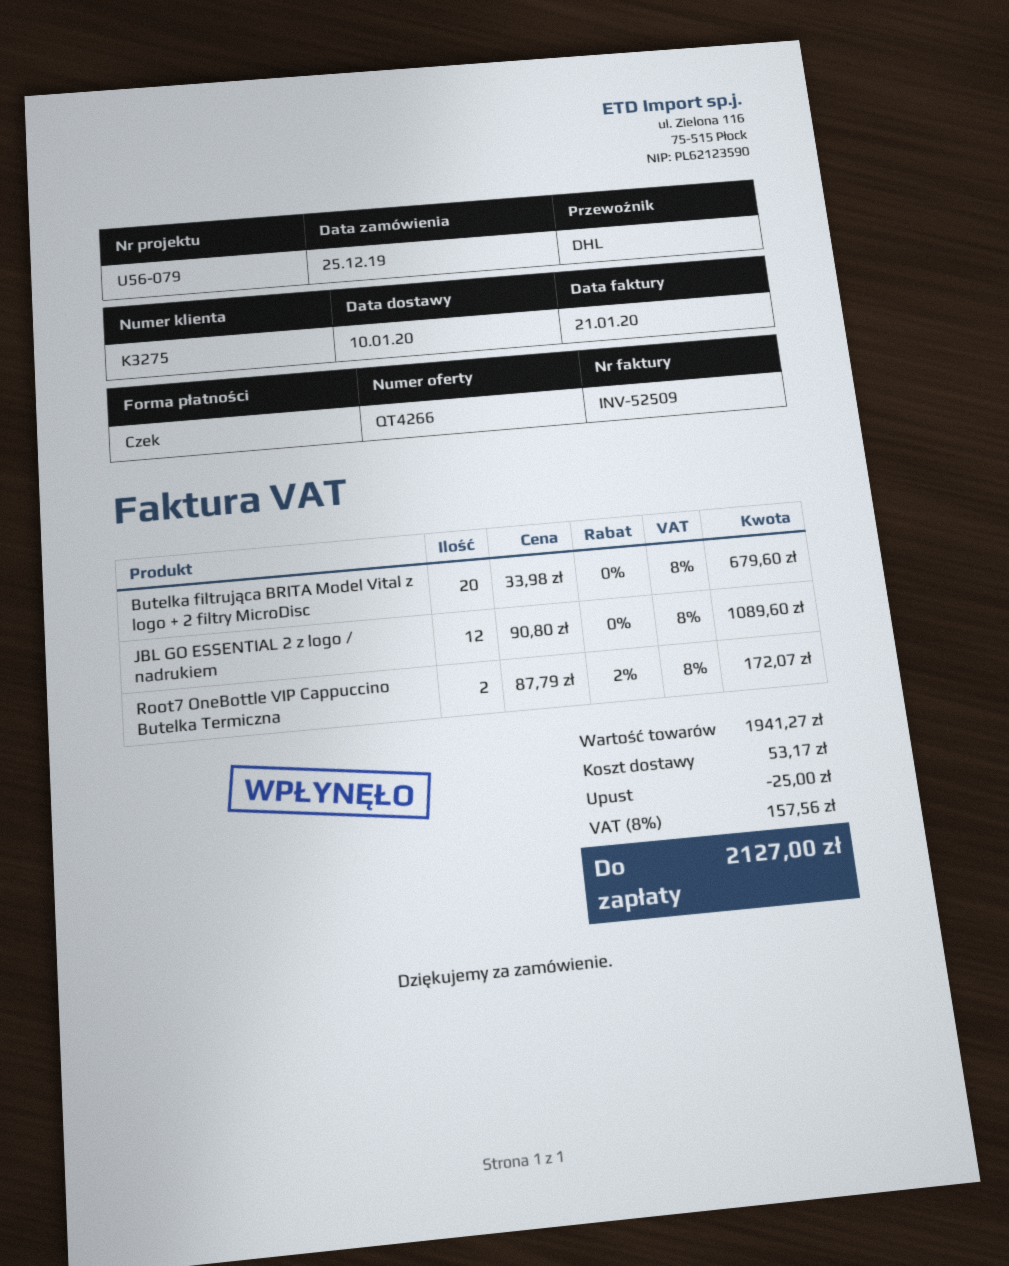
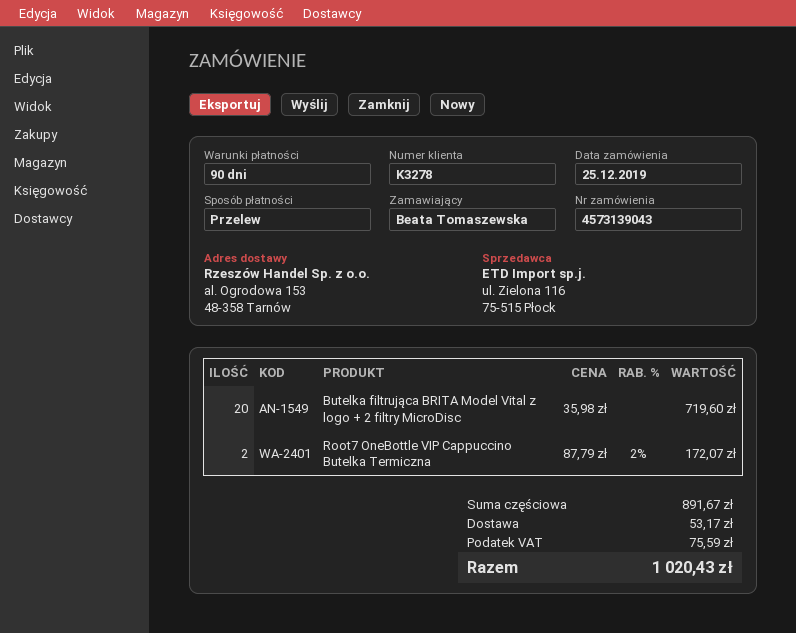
customer number: K3275 -> K3278
payment method: cheque -> bank transfer
Butelka filtrująca BRITA Model Vital z logo + 2 filtry MicroDisc: 20 x 33.98 = 679.60 -> 20 x 35.98 = 719.60
JBL GO ESSENTIAL 2 z logo / nadrukiem: 12 x 90.80 = 1089.60 -> none
subtotal: 1941.27 -> 891.67
discount: 25.00 -> none
tax: 157.56 -> 75.59
total: 2127.00 -> 1020.43

